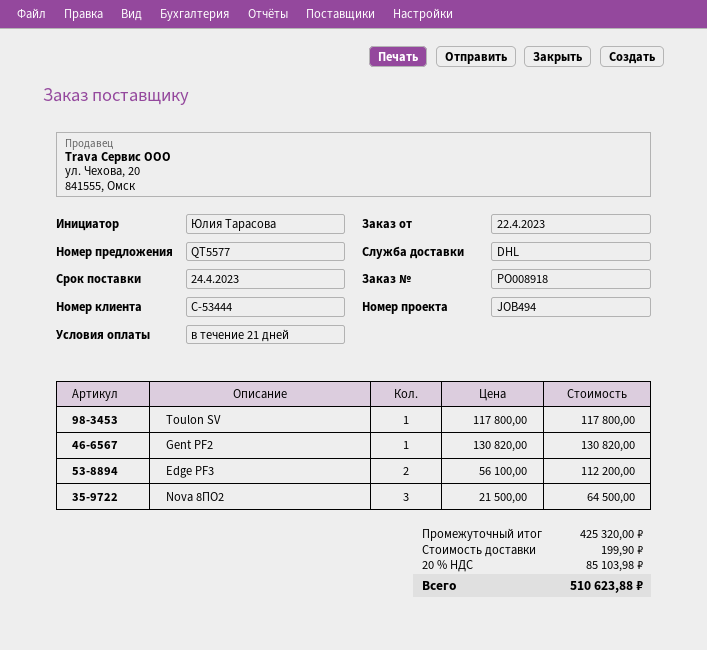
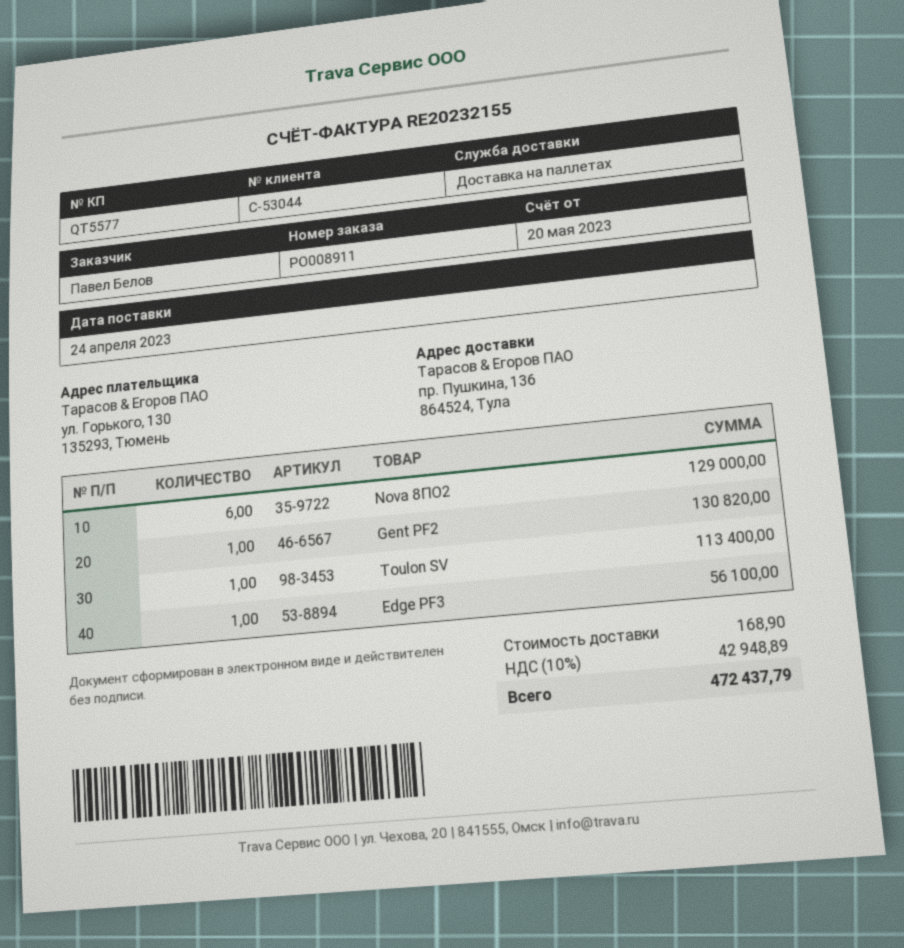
order number: PO008918 -> PO008911
customer number: C-53444 -> C-53044
ordered by: Юлия Тарасова -> Павел Белов
shipping method: DHL -> pallet freight
Toulon SV: 1 for 117800.00 -> 1 for 113400.00
Edge PF3: 2 for 112200.00 -> 1 for 56100.00
Nova 8ПО2: 3 for 64500.00 -> 6 for 129000.00
shipping: 199.90 -> 168.90
tax: 20% = 85103.98 -> 10% = 42948.89
total: 510623.88 -> 472437.79

